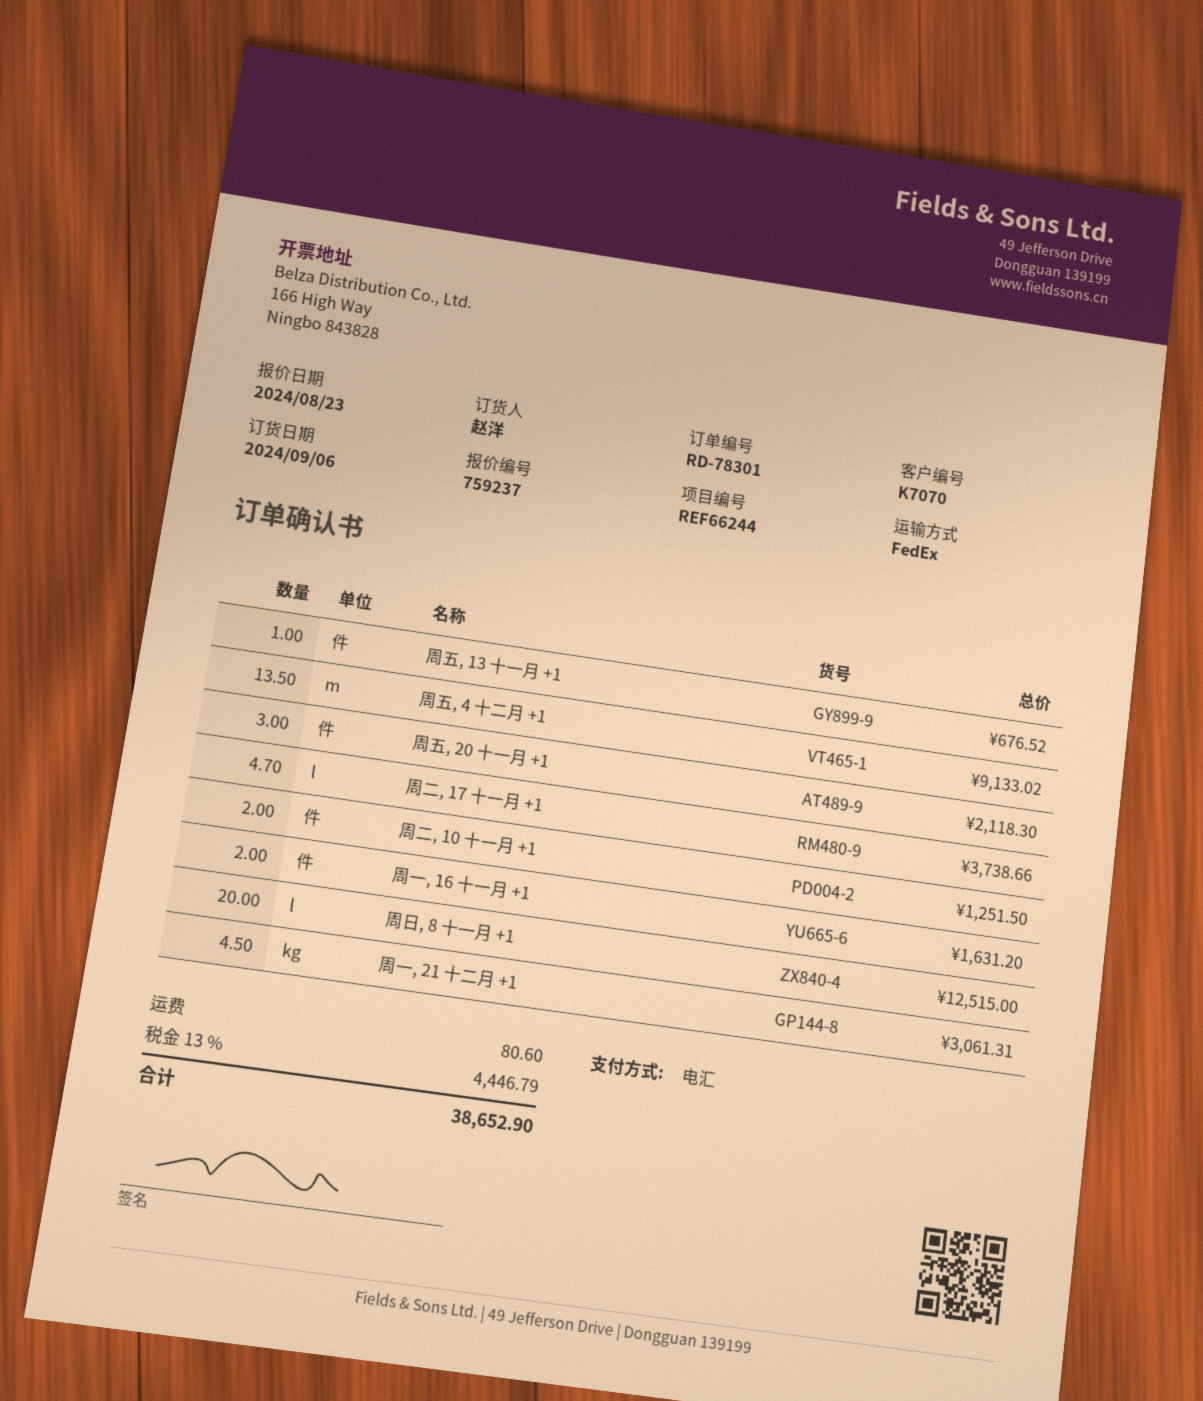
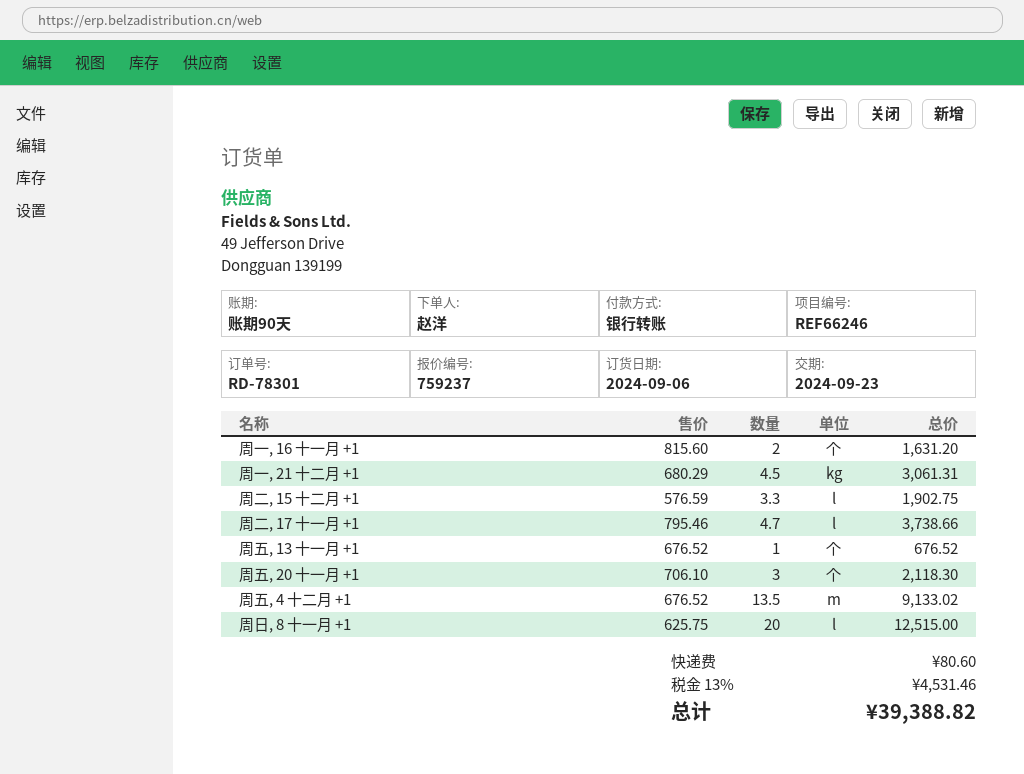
reference: REF66244 -> REF66246
周二, 10 十一月 +1: 2 for 1251.50 -> none
周二, 15 十二月 +1: none -> 3.3 for 1902.75
tax: 13% = 4446.79 -> 13% = 4531.46
total: 38652.90 -> 39388.82

